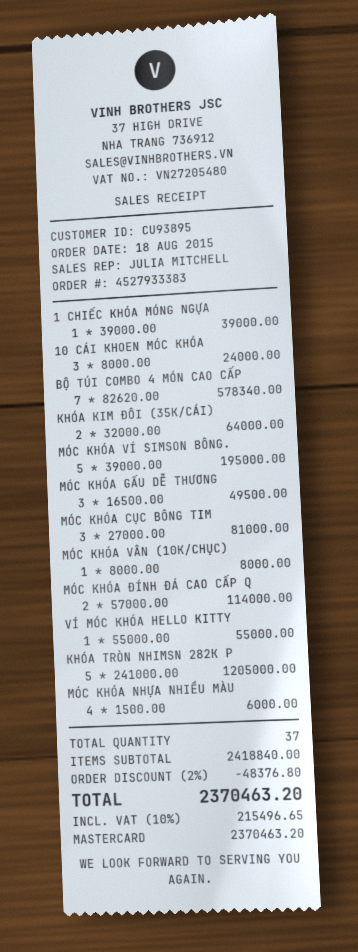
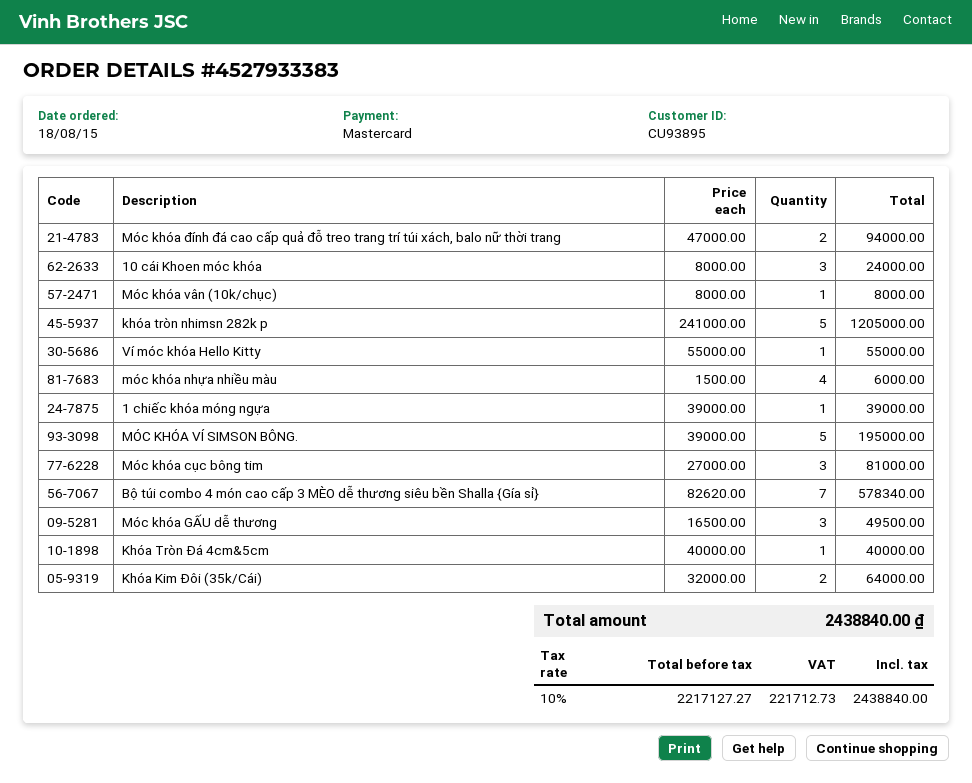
MÓC KHÓA ĐÍNH ĐÁ CAO CẤP Q: 2 x 57000.00 = 114000.00 -> 2 x 47000.00 = 94000.00
Khóa Tròn Đá 4cm&5cm: none -> 1 x 40000.00 = 40000.00
discount: 2% = 48376.80 -> none
tax: 10% = 215496.65 -> 10% = 221712.73
total: 2370463.20 -> 2438840.00

